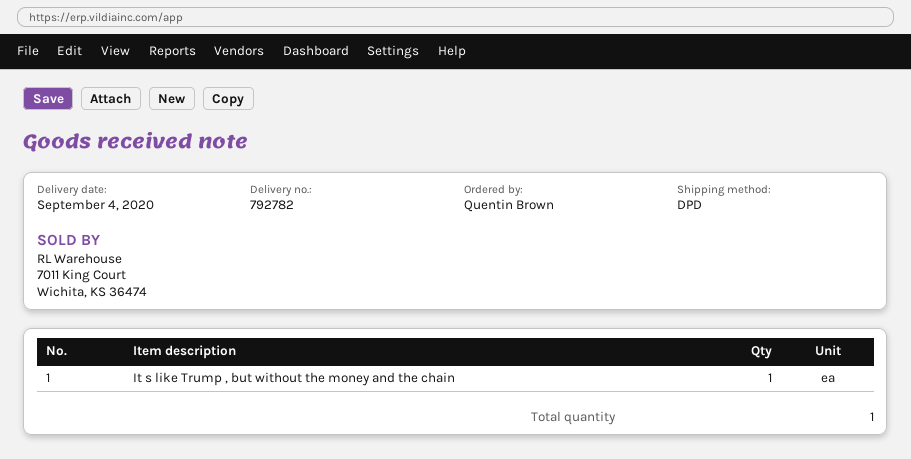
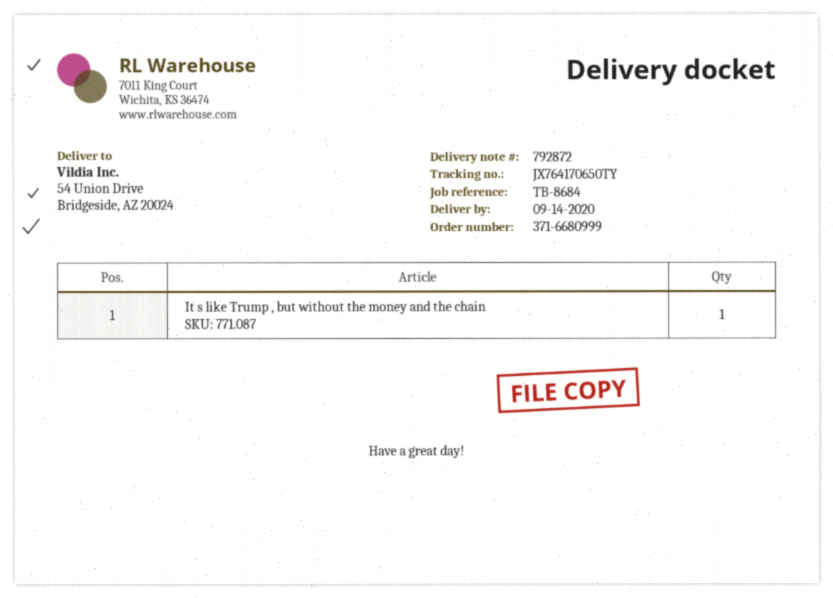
delivery note number: 792782 -> 792872
delivery date: 2020-09-04 -> 2020-09-14

